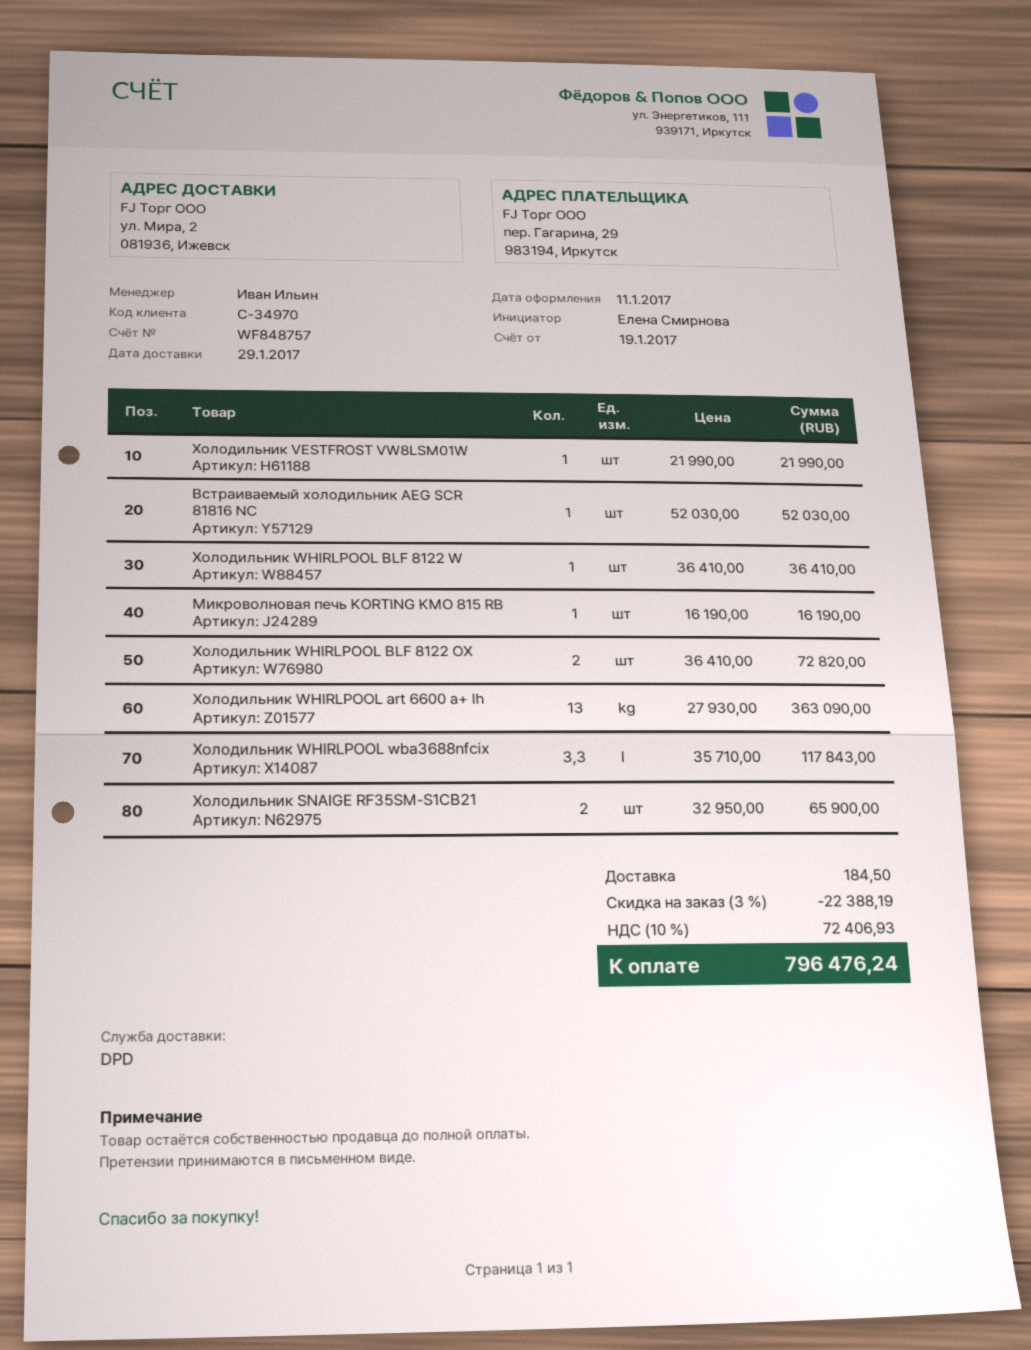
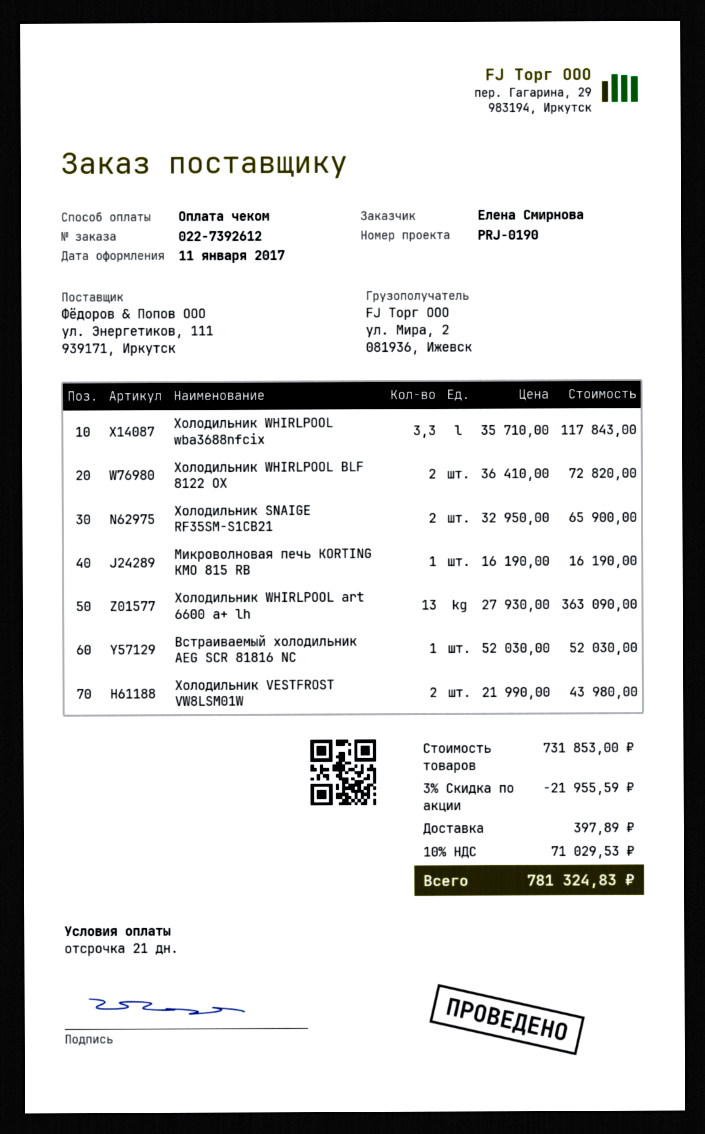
Холодильник VESTFROST VW8LSM01W: 1 x 21990.00 = 21990.00 -> 2 x 21990.00 = 43980.00
Холодильник WHIRLPOOL BLF 8122 W: 1 x 36410.00 = 36410.00 -> none
discount: 3% = 22388.19 -> 3% = 21955.59
shipping: 184.50 -> 397.89
tax: 10% = 72406.93 -> 10% = 71029.53
total: 796476.24 -> 781324.83

